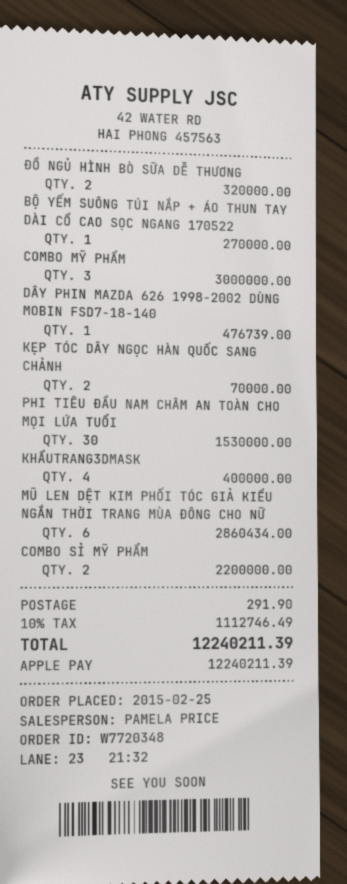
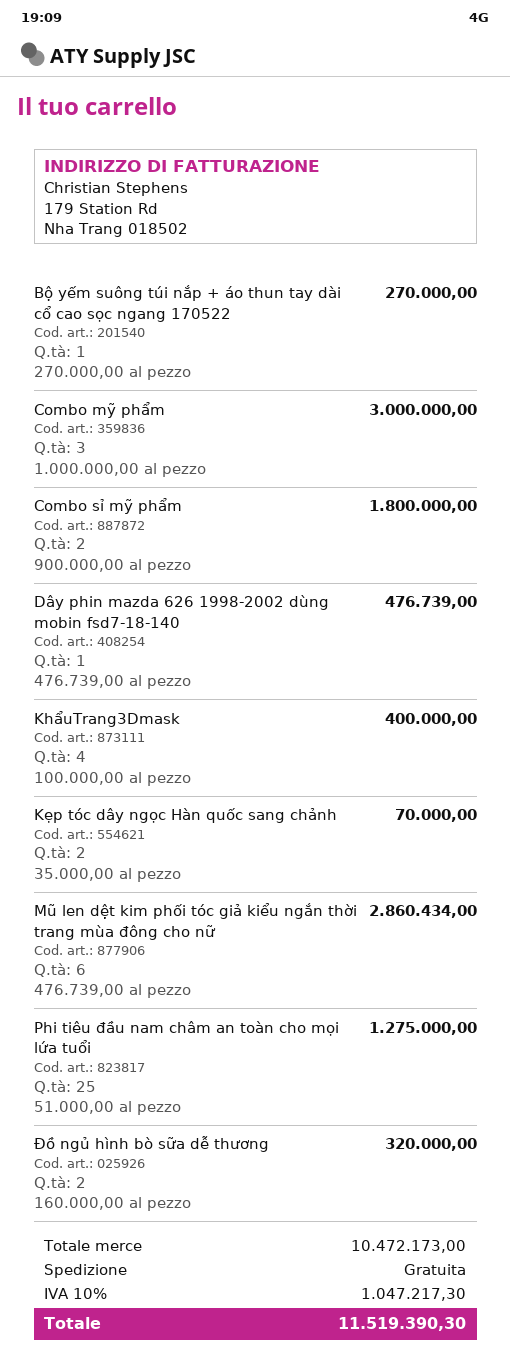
PHI TIÊU ĐẦU NAM CHÂM AN TOÀN CHO MỌI LỨA TUỔI: 30 for 1530000.00 -> 25 for 1275000.00
COMBO SỈ MỸ PHẨM: 2 for 2200000.00 -> 2 for 1800000.00
shipping: 291.90 -> 0.00
tax: 10% = 1112746.49 -> 10% = 1047217.30
total: 12240211.39 -> 11519390.30

